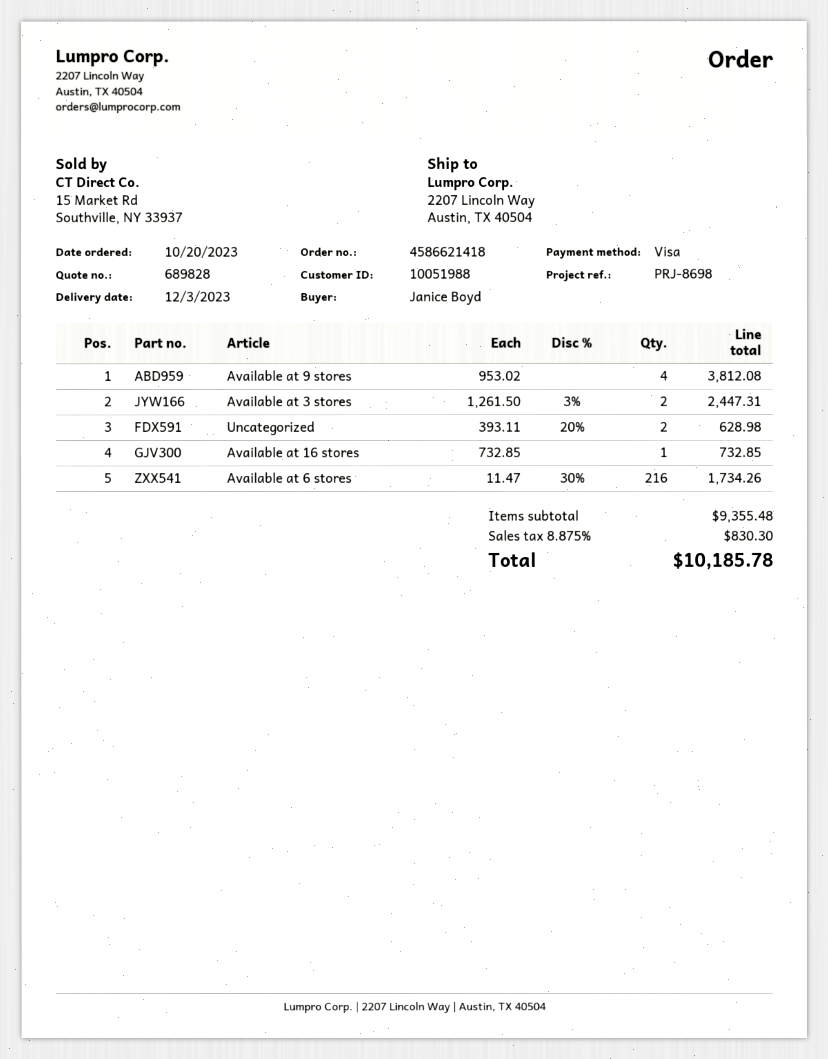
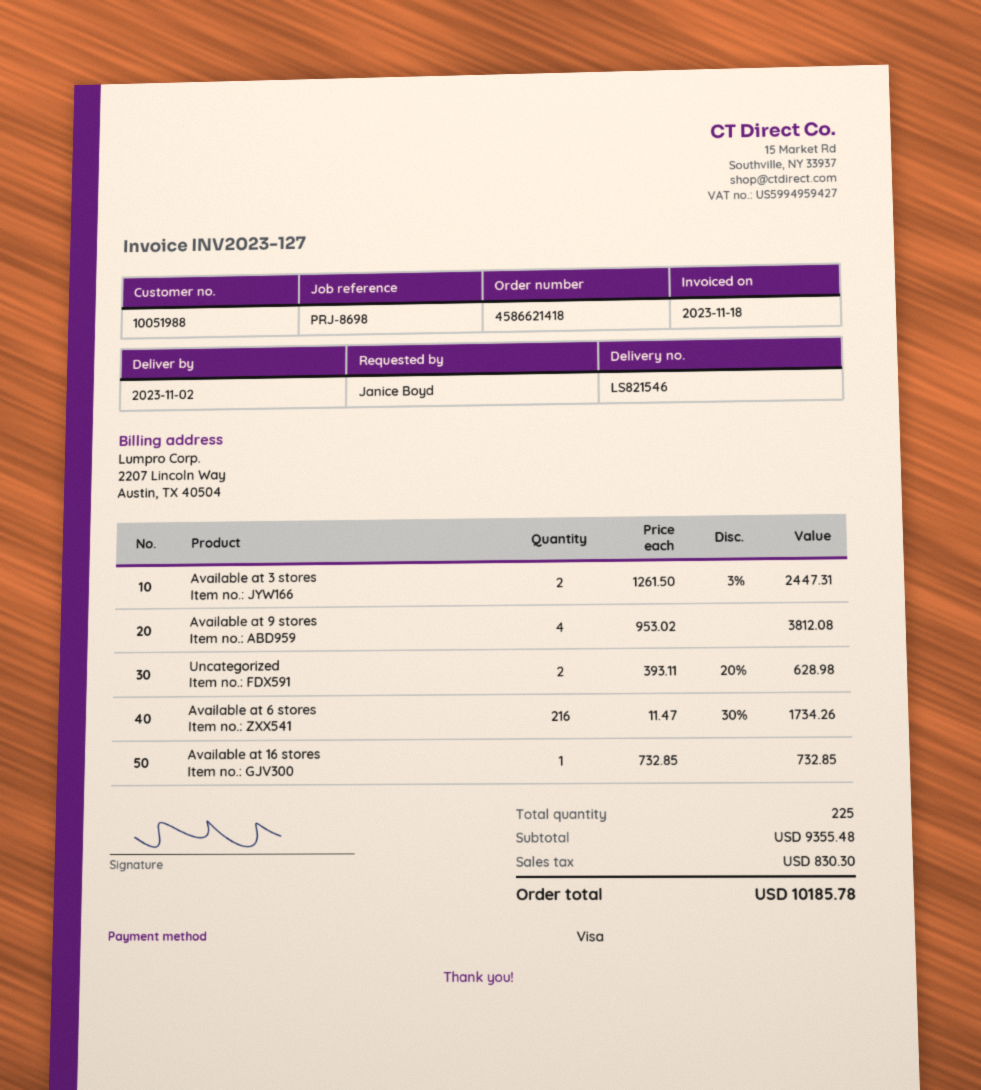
delivery date: 2023-12-03 -> 2023-11-02

